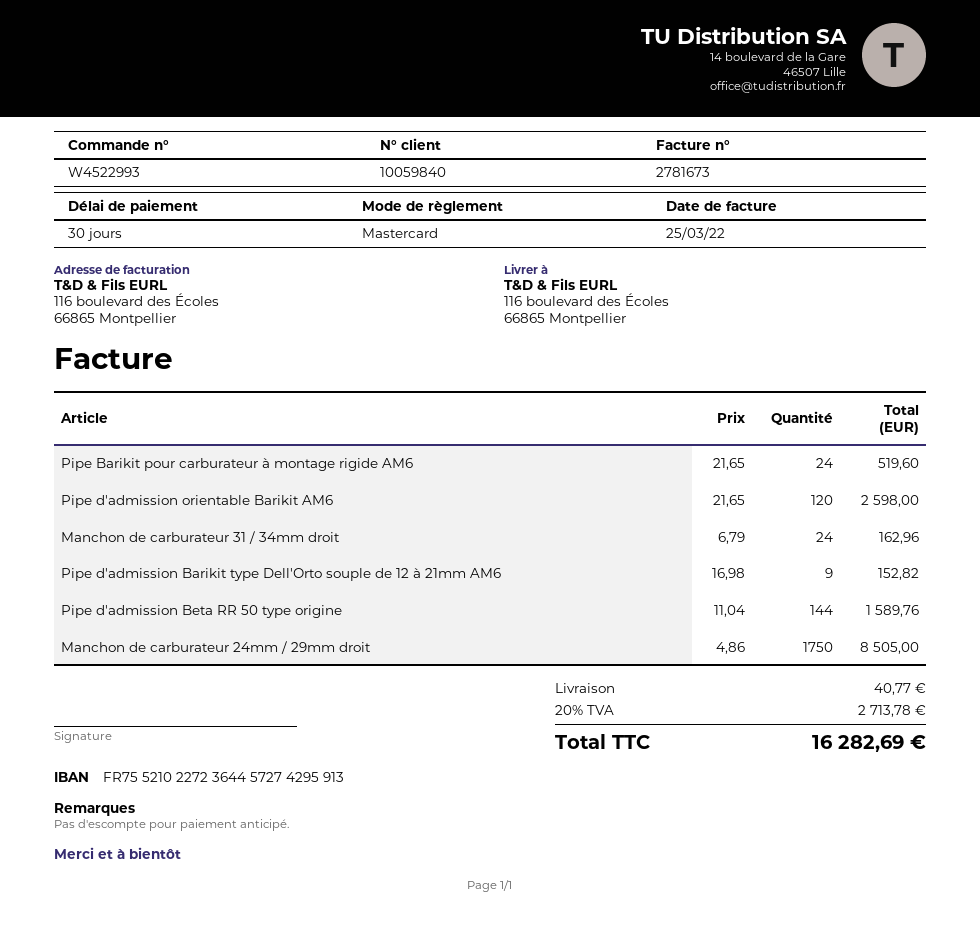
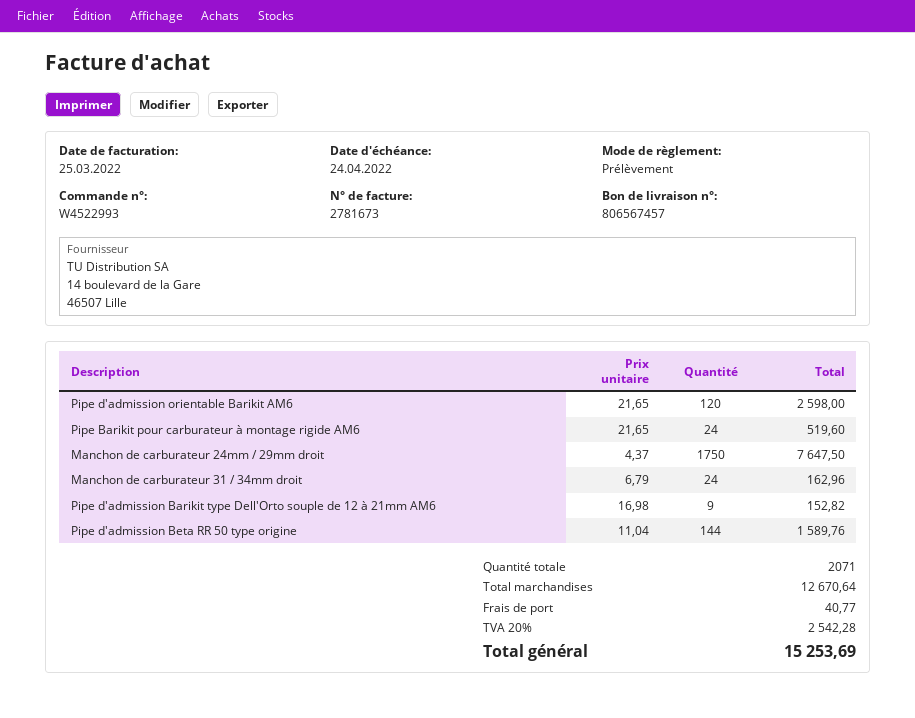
payment method: Mastercard -> direct debit
Manchon de carburateur 24mm / 29mm droit: 1750 x 4.86 = 8505.00 -> 1750 x 4.37 = 7647.50
tax: 20% = 2713.78 -> 20% = 2542.28
total: 16282.69 -> 15253.69

